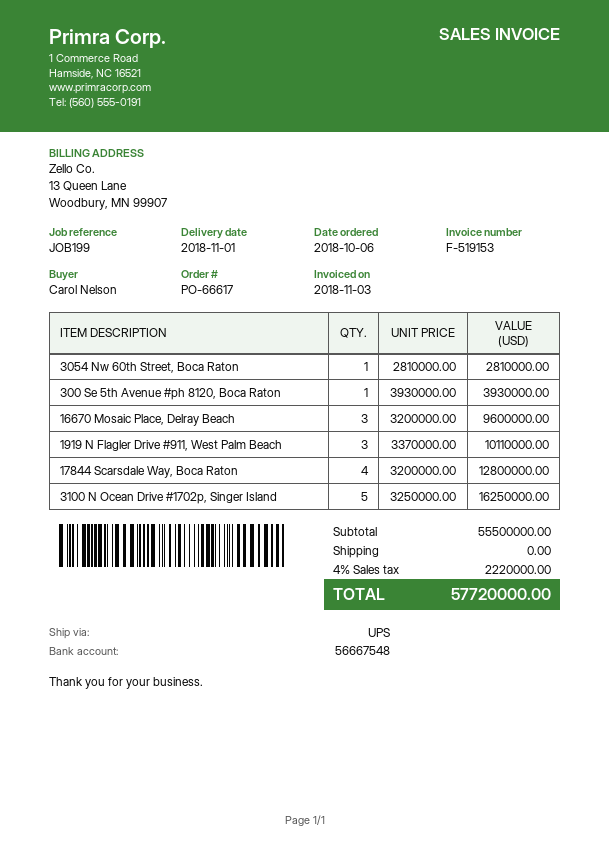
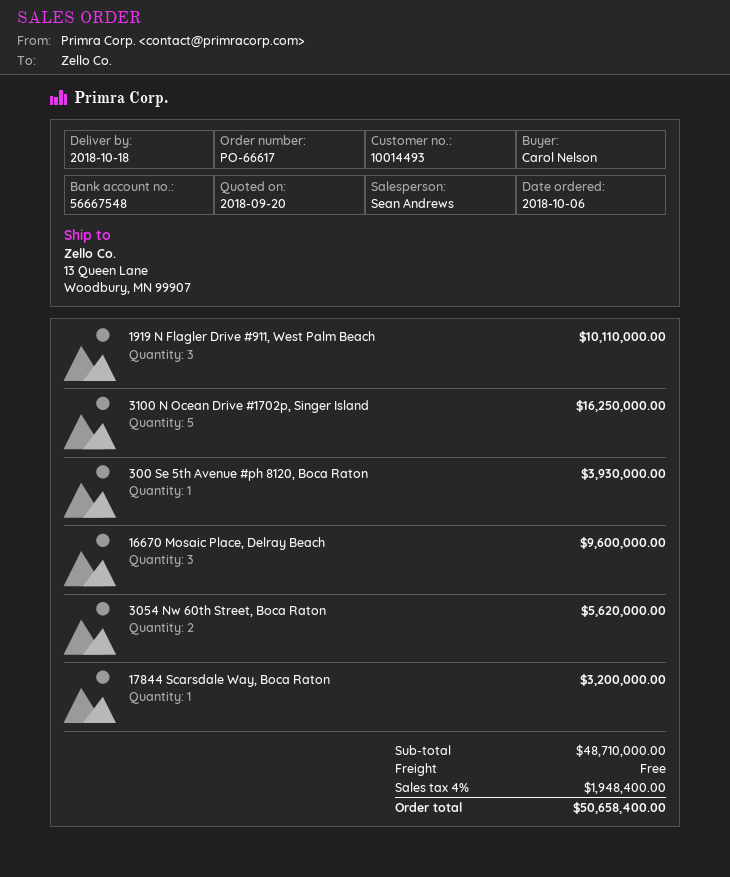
delivery date: 2018-11-01 -> 2018-10-18
3054 Nw 60th Street, Boca Raton: 1 for 2810000.00 -> 2 for 5620000.00
17844 Scarsdale Way, Boca Raton: 4 for 12800000.00 -> 1 for 3200000.00
subtotal: 55500000.00 -> 48710000.00
tax: 4% = 2220000.00 -> 4% = 1948400.00
total: 57720000.00 -> 50658400.00

